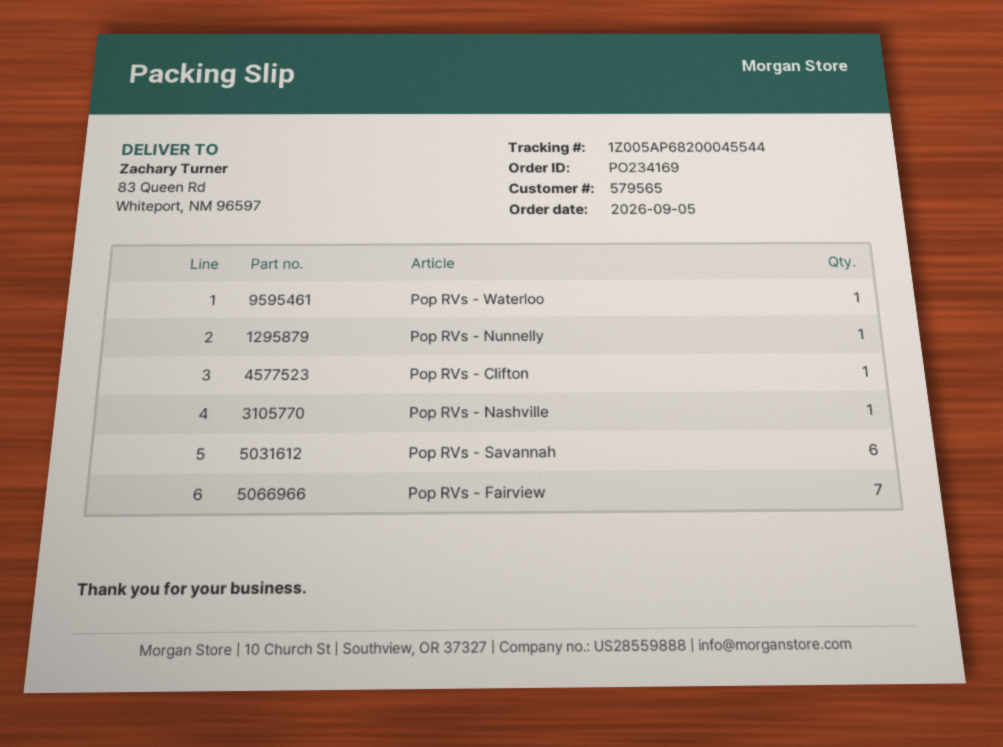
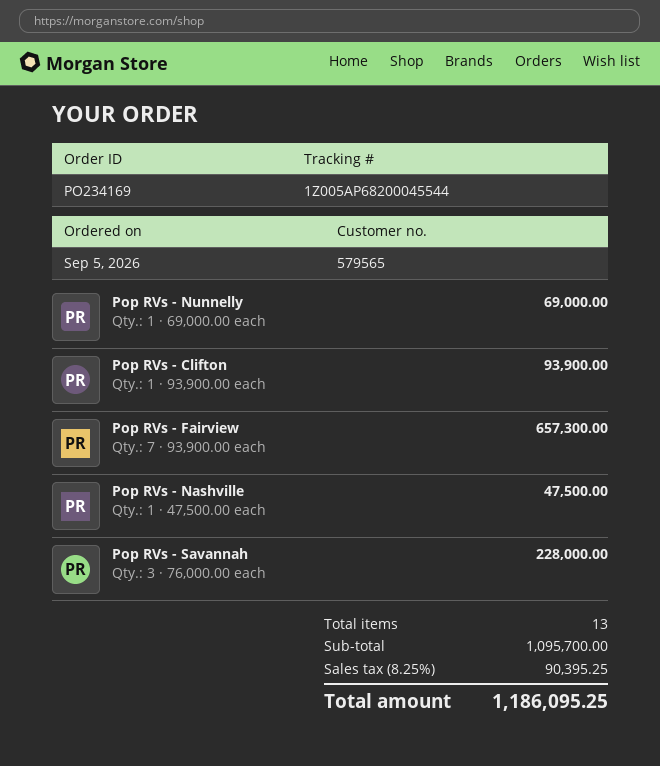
Pop RVs - Waterloo: 1 -> none
Pop RVs - Savannah: 6 -> 3

